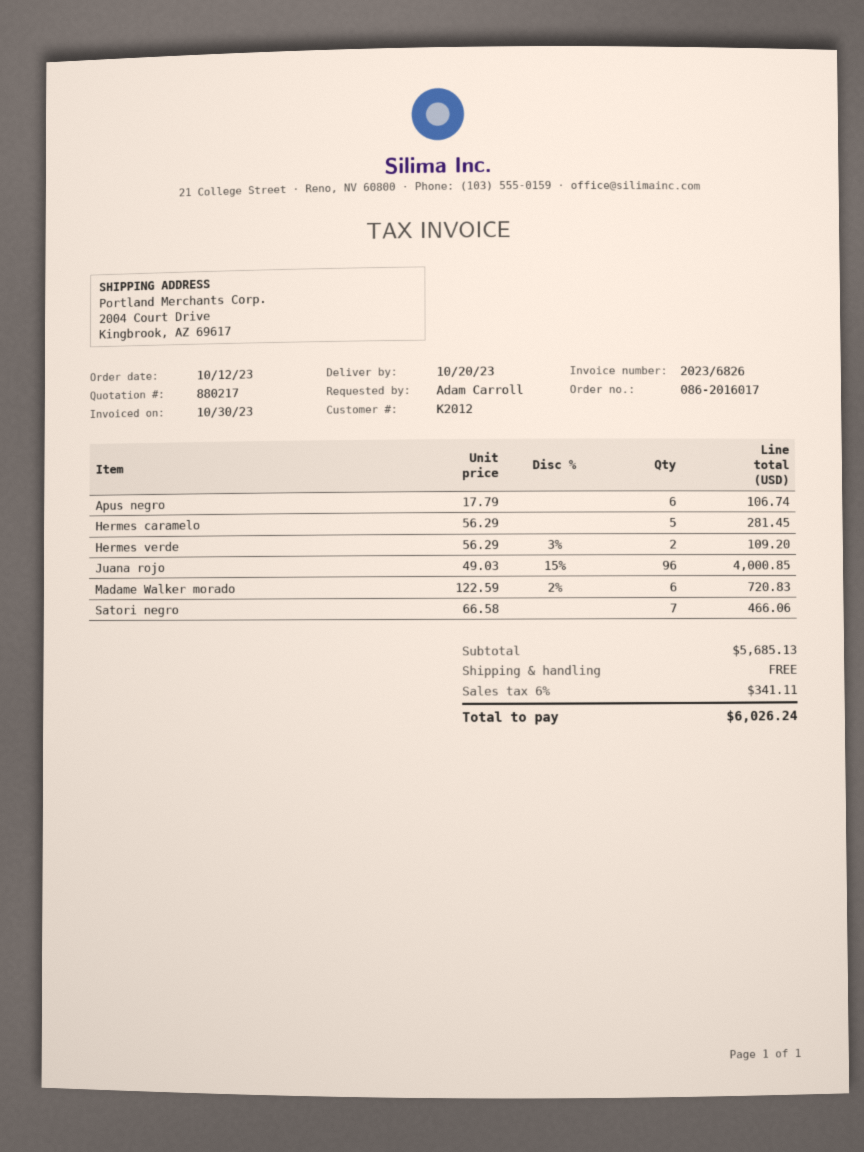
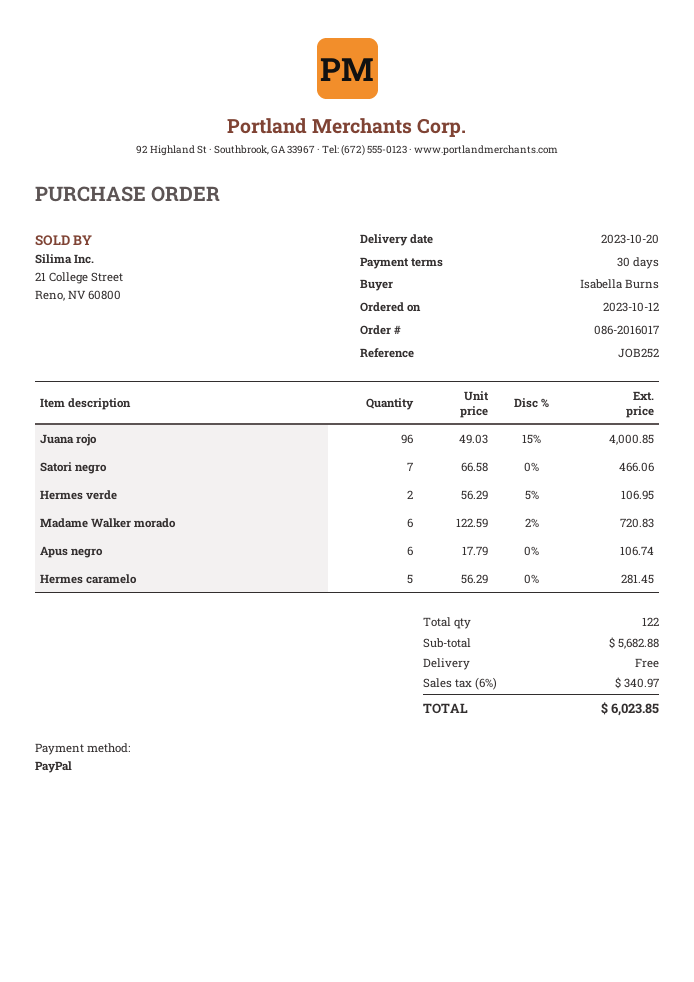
ordered by: Adam Carroll -> Isabella Burns
Hermes verde: 2 x 56.29 - 3% = 109.20 -> 2 x 56.29 - 5% = 106.95
subtotal: 5685.13 -> 5682.88
tax: 6% = 341.11 -> 6% = 340.97
total: 6026.24 -> 6023.85

